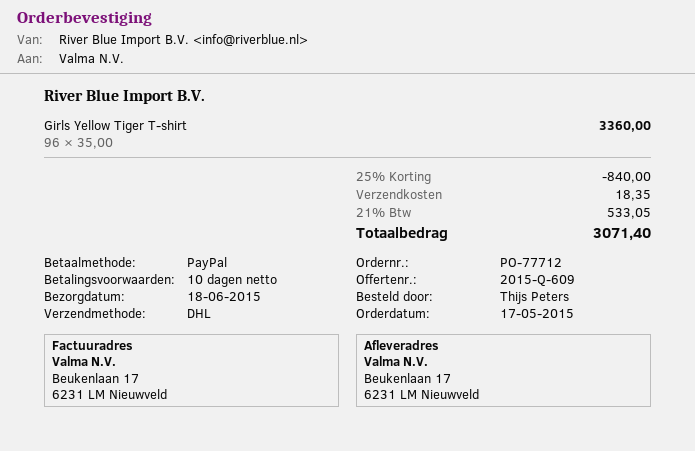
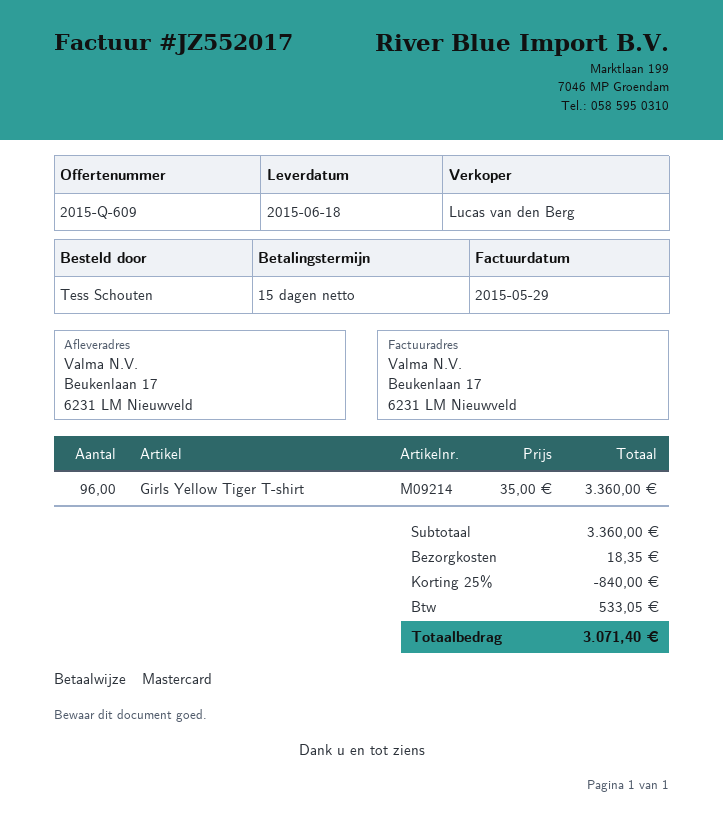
payment terms: 10 days -> 15 days
ordered by: Thijs Peters -> Tess Schouten
payment method: PayPal -> Mastercard

